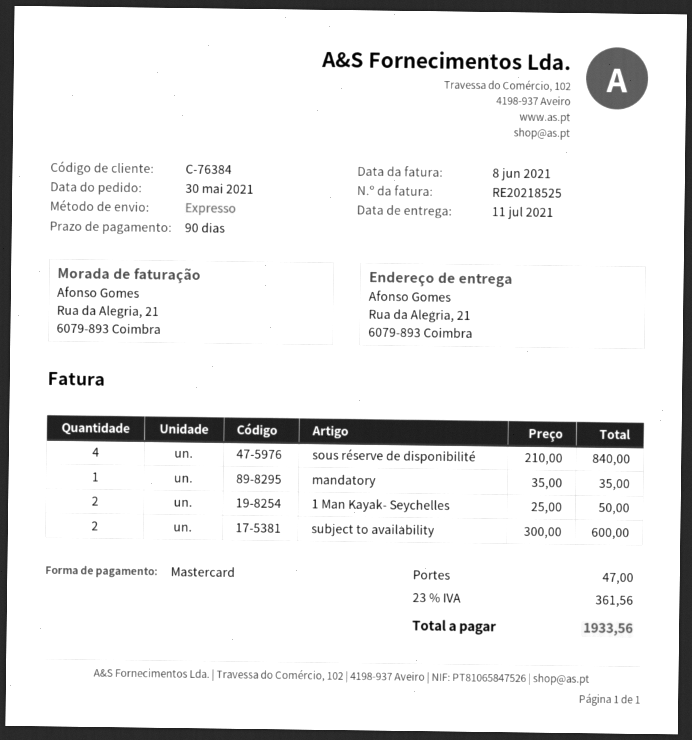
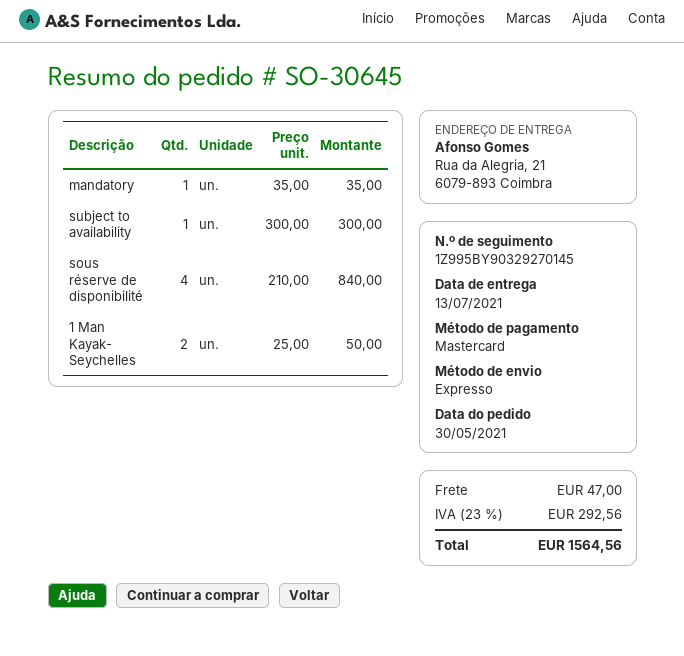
delivery date: 2021-07-11 -> 2021-07-13
subject to availability: 2 x 300.00 = 600.00 -> 1 x 300.00 = 300.00
tax: 23% = 361.56 -> 23% = 292.56
total: 1933.56 -> 1564.56

